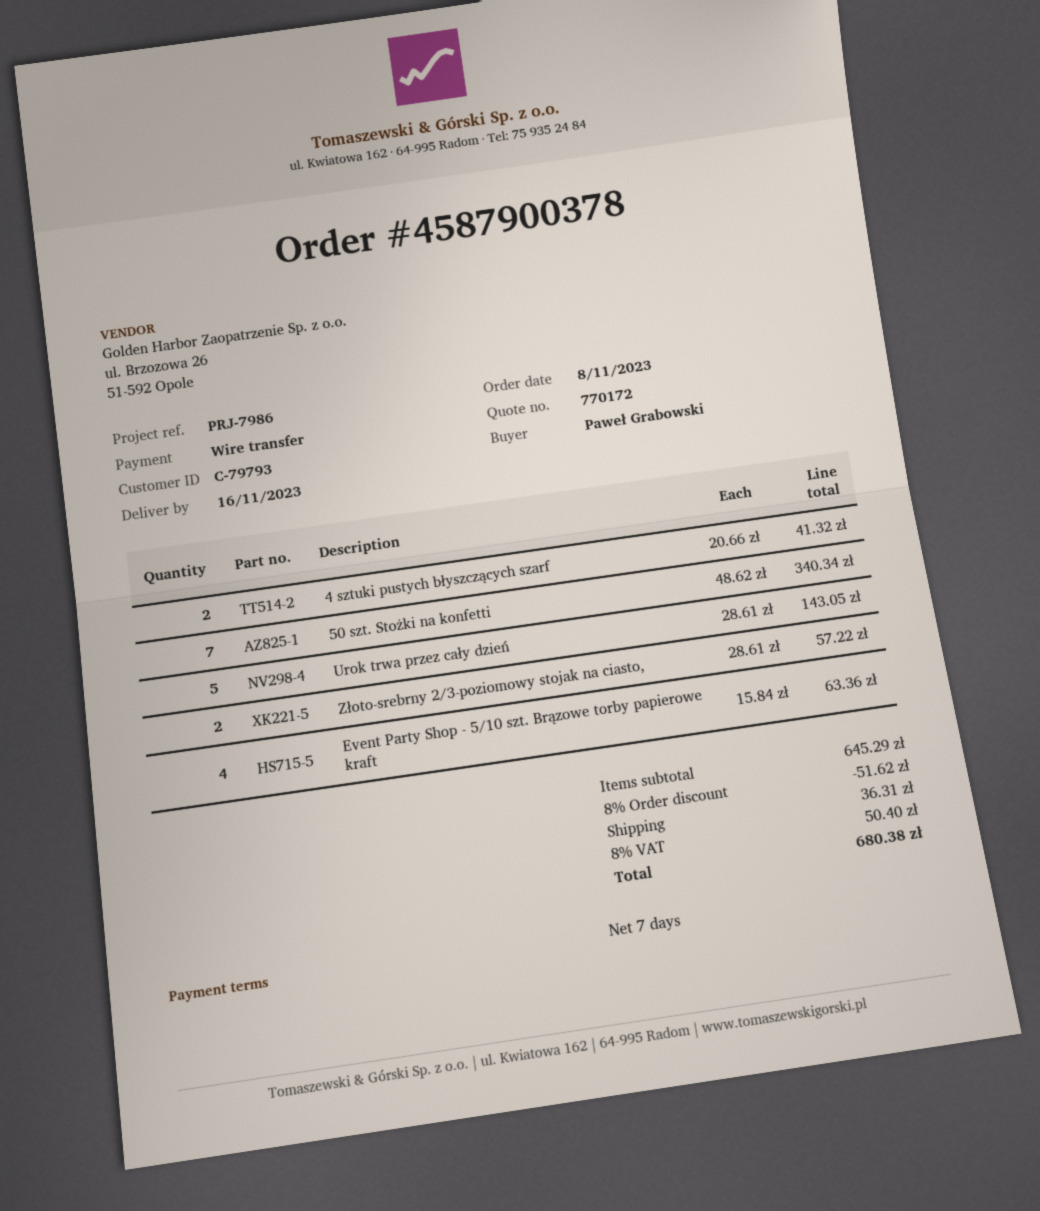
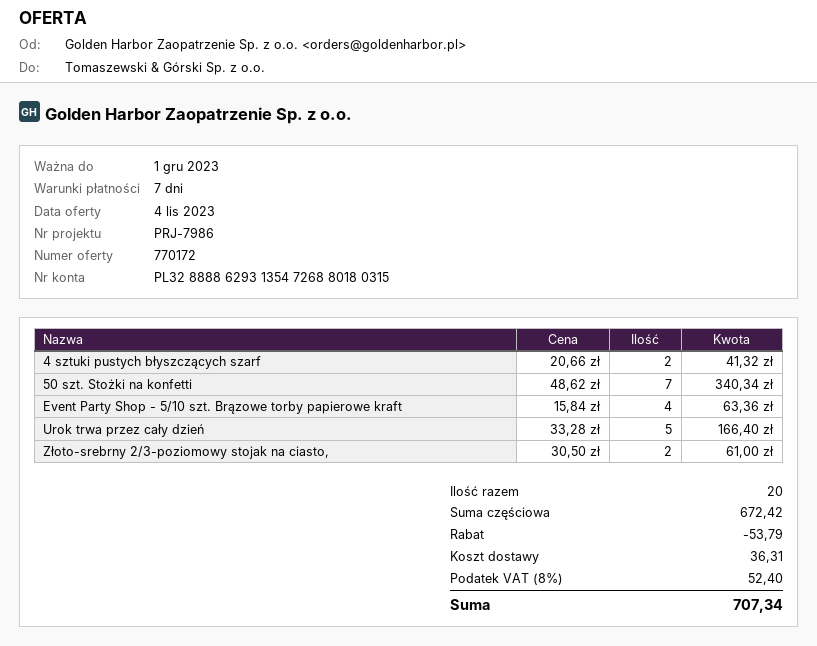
Urok trwa przez cały dzień: 5 x 28.61 = 143.05 -> 5 x 33.28 = 166.40
Złoto-srebrny 2/3-poziomowy stojak na ciasto,: 2 x 28.61 = 57.22 -> 2 x 30.50 = 61.00
subtotal: 645.29 -> 672.42
discount: 51.62 -> 53.79
tax: 8% = 50.40 -> 8% = 52.40
total: 680.38 -> 707.34

